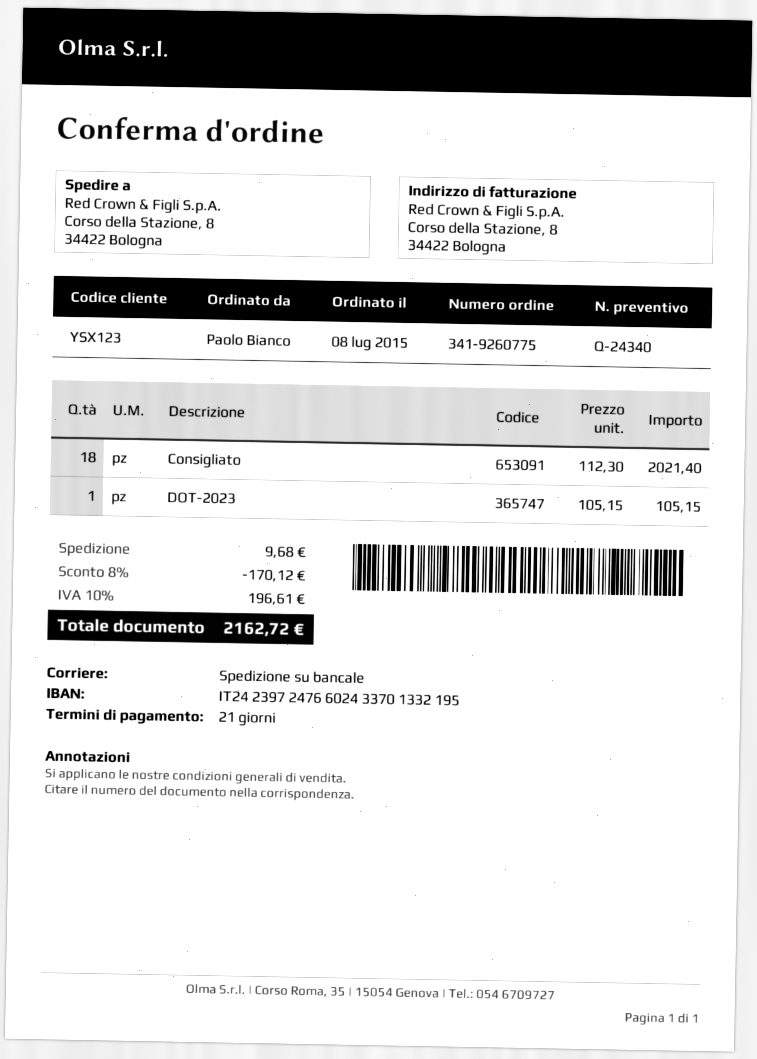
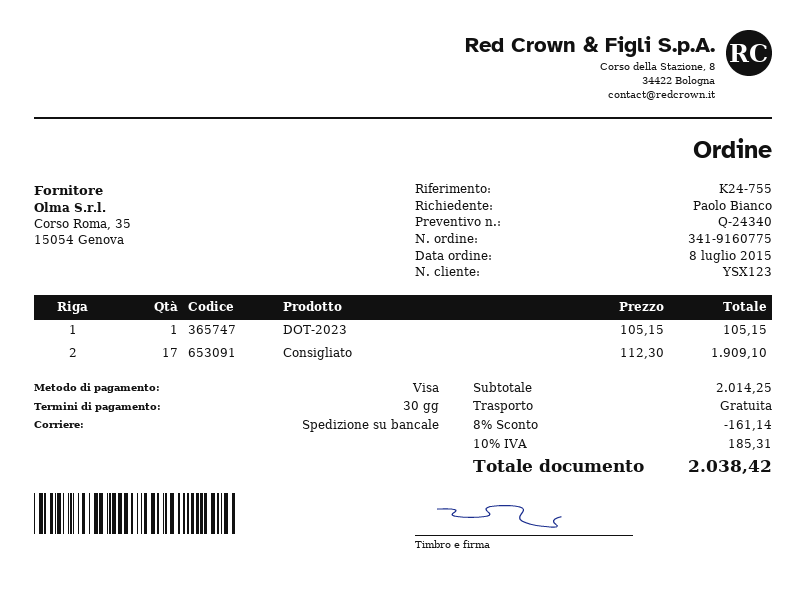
order number: 341-9260775 -> 341-9160775
payment terms: 21 days -> 30 days
Consigliato: 18 x 112.30 = 2021.40 -> 17 x 112.30 = 1909.10
discount: 8% = 170.12 -> 8% = 161.14
shipping: 9.68 -> 0.00
tax: 10% = 196.61 -> 10% = 185.31
total: 2162.72 -> 2038.42

